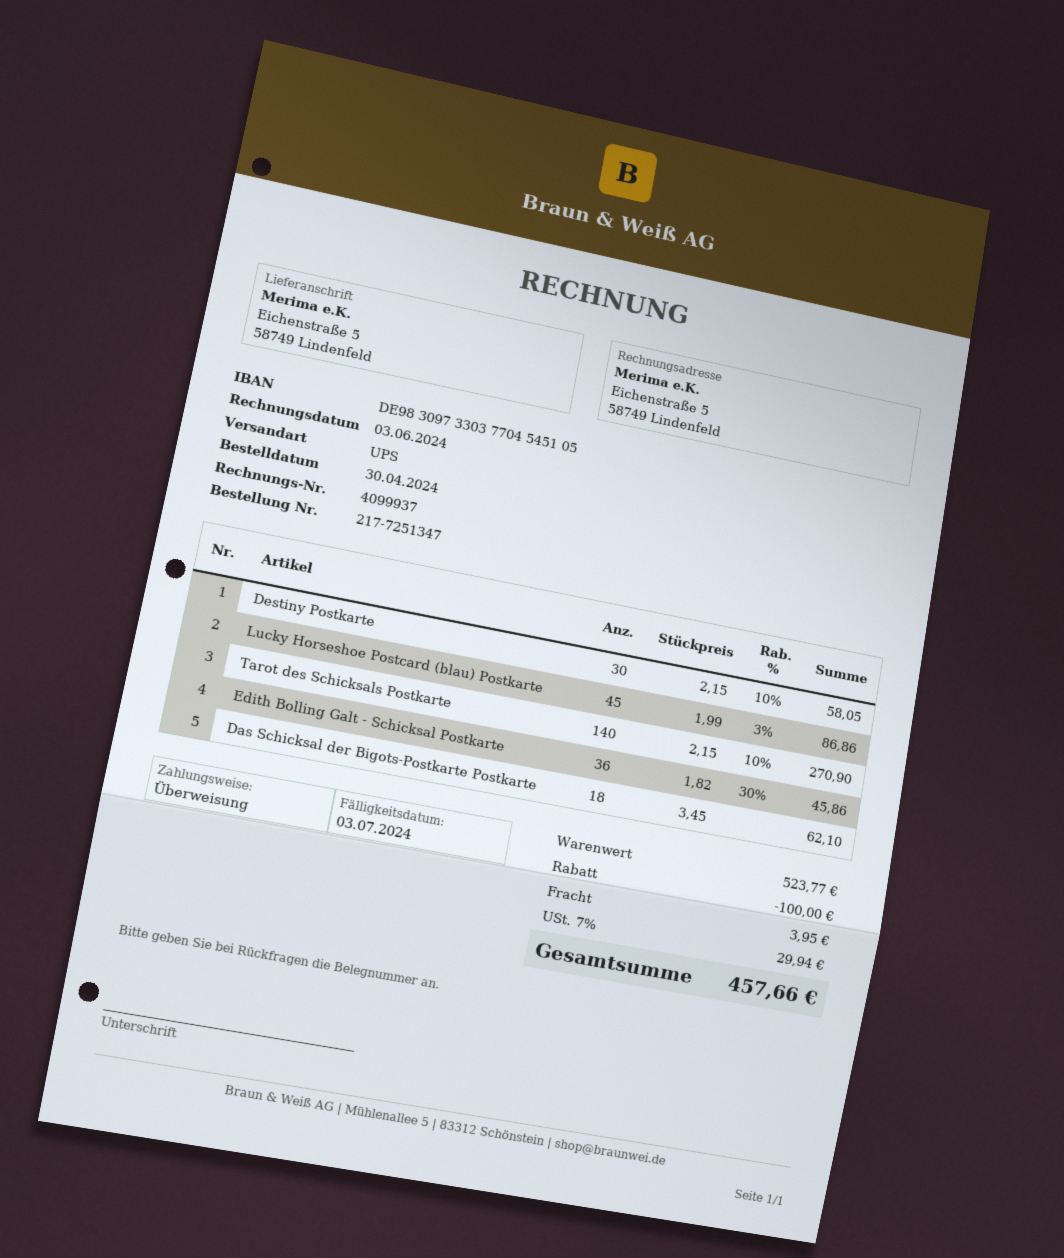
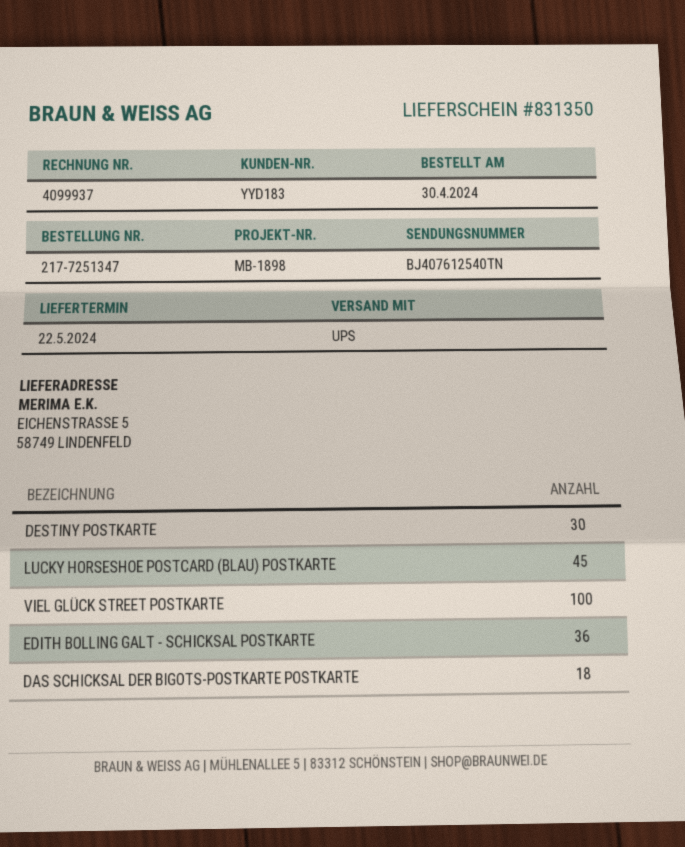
Tarot des Schicksals Postkarte: 140 -> none
VIEL GLÜCK STREET POSTKARTE: none -> 100

